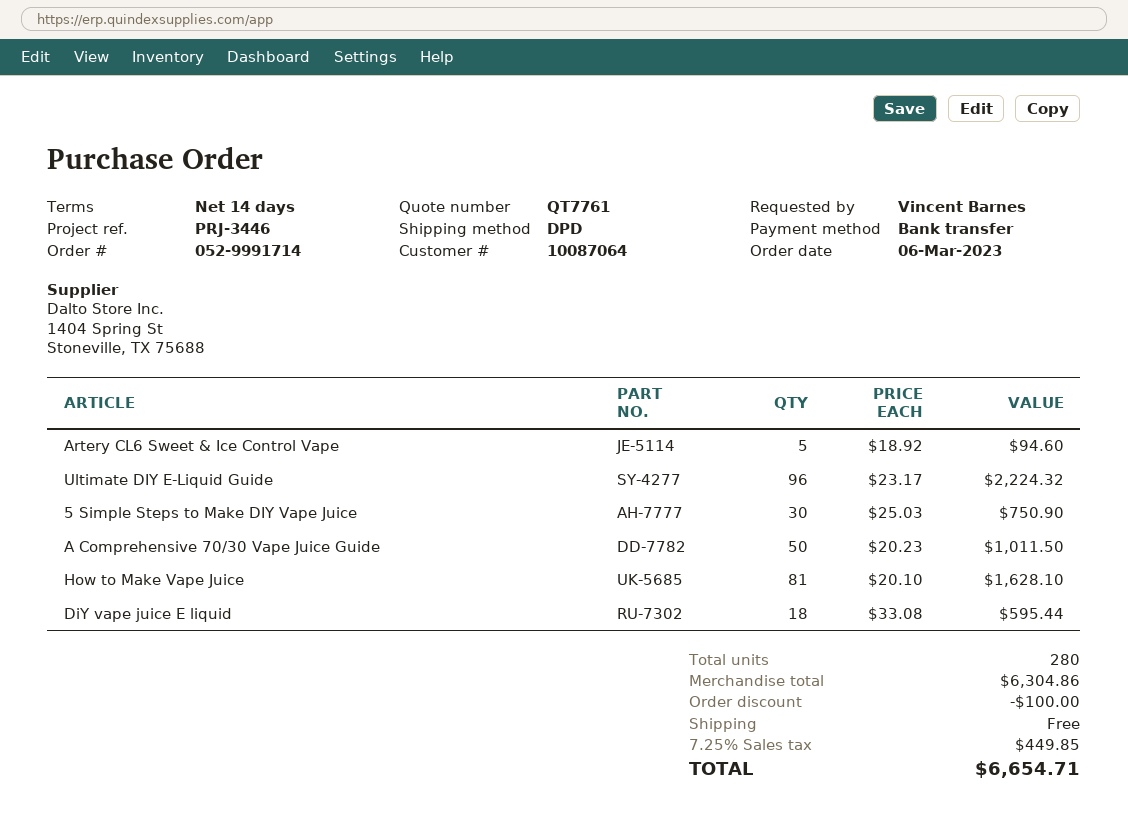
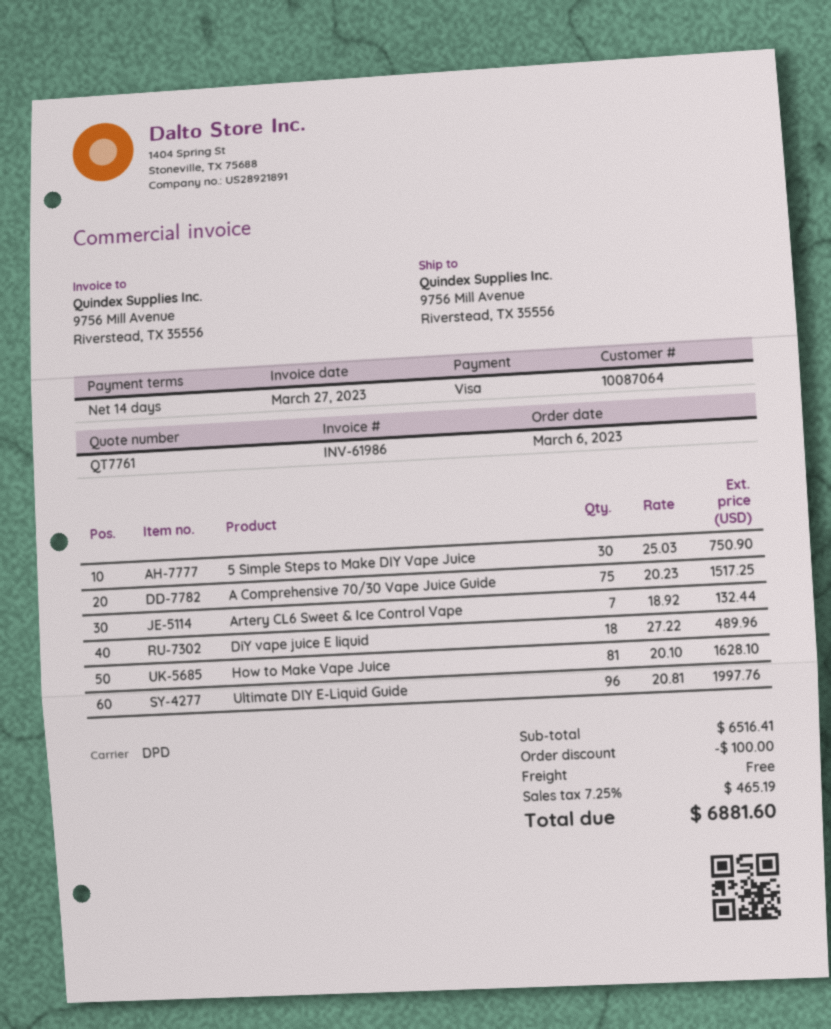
payment method: bank transfer -> Visa
Artery CL6 Sweet & Ice Control Vape: 5 x 18.92 = 94.60 -> 7 x 18.92 = 132.44
Ultimate DIY E-Liquid Guide: 96 x 23.17 = 2224.32 -> 96 x 20.81 = 1997.76
A Comprehensive 70/30 Vape Juice Guide: 50 x 20.23 = 1011.50 -> 75 x 20.23 = 1517.25
DiY vape juice E liquid: 18 x 33.08 = 595.44 -> 18 x 27.22 = 489.96
subtotal: 6304.86 -> 6516.41
tax: 7.25% = 449.85 -> 7.25% = 465.19
total: 6654.71 -> 6881.60

